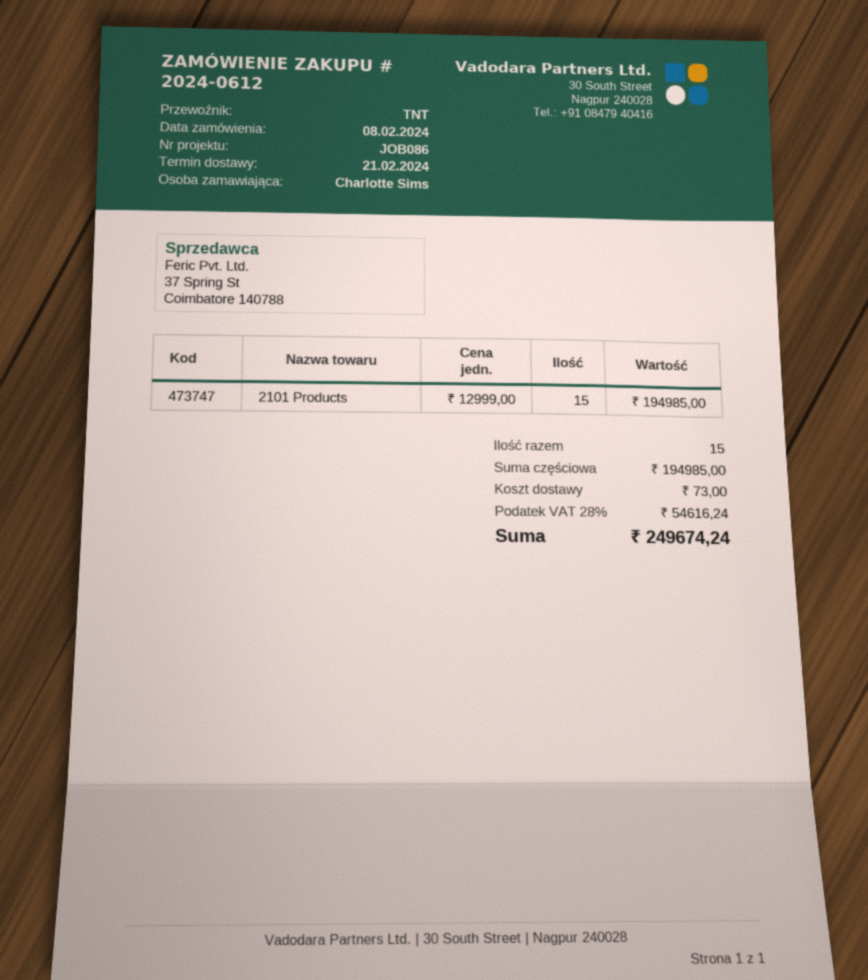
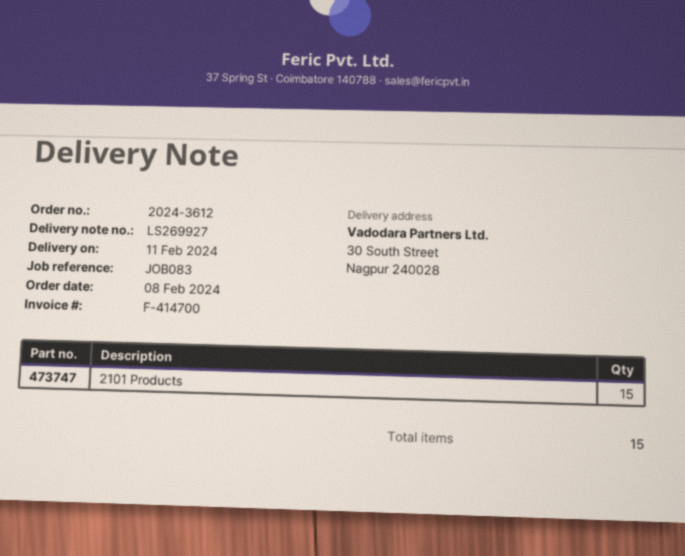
order number: 2024-0612 -> 2024-3612
delivery date: 2024-02-21 -> 2024-02-11
reference: JOB086 -> JOB083

